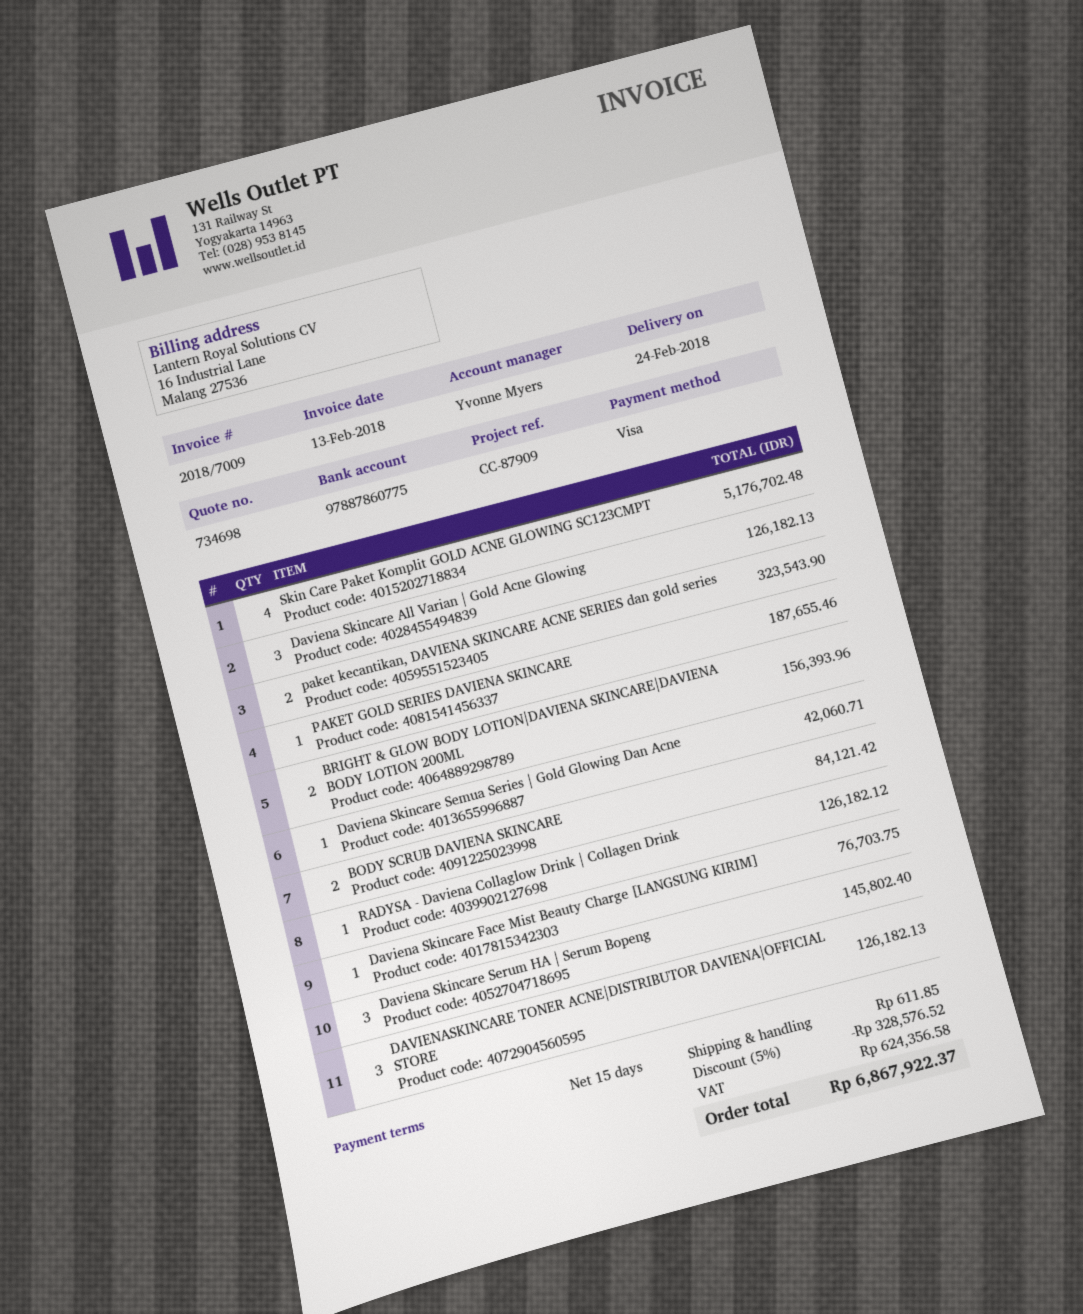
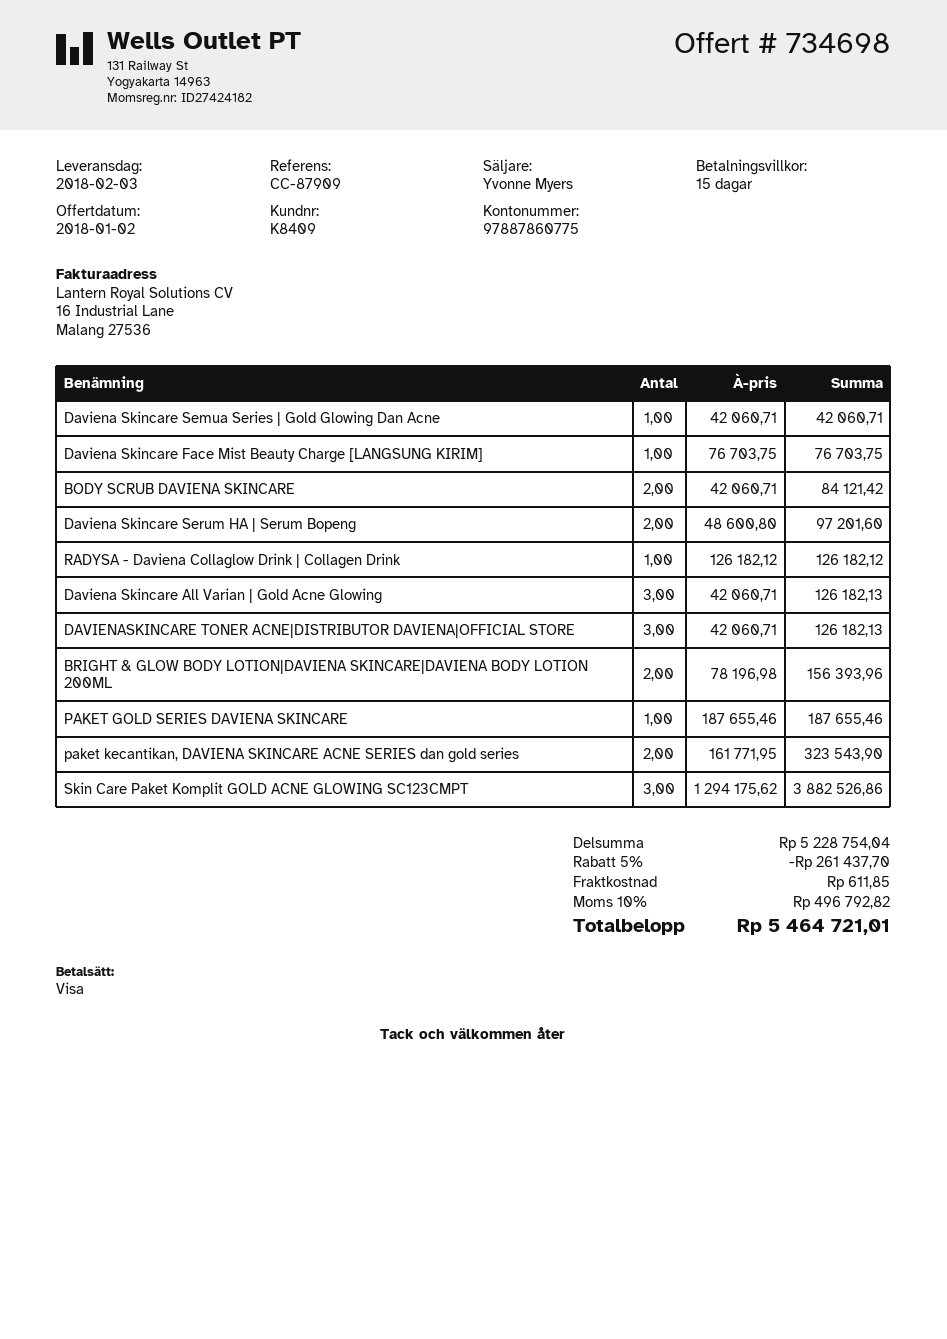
delivery date: 2018-02-24 -> 2018-02-03
Skin Care Paket Komplit GOLD ACNE GLOWING SC123CMPT: 4 for 5176702.48 -> 3 for 3882526.86
Daviena Skincare Serum HA | Serum Bopeng: 3 for 145802.40 -> 2 for 97201.60
discount: 5% = 328576.52 -> 5% = 261437.70
tax: 624356.58 -> 496792.82
total: 6867922.37 -> 5464721.01

